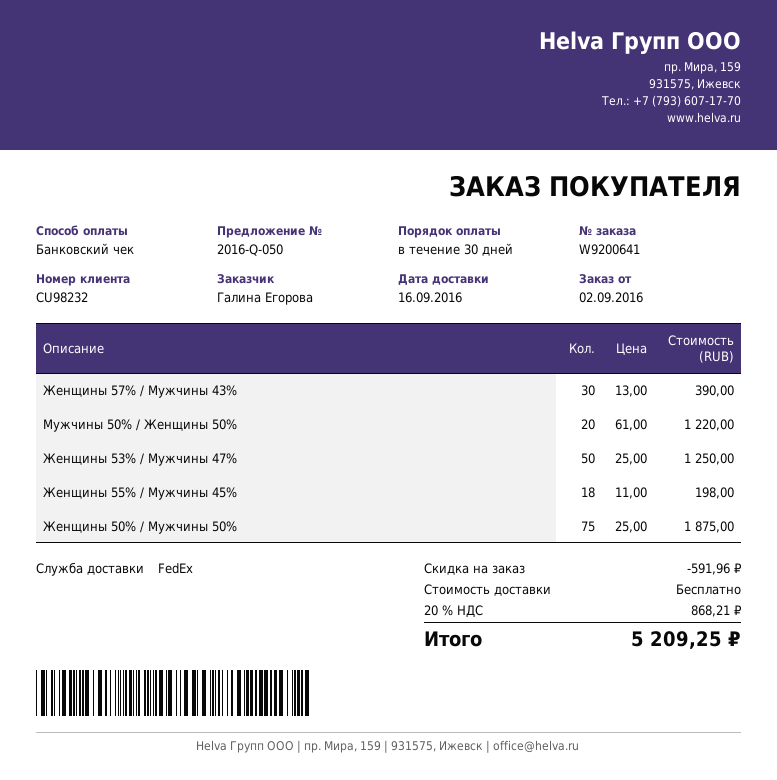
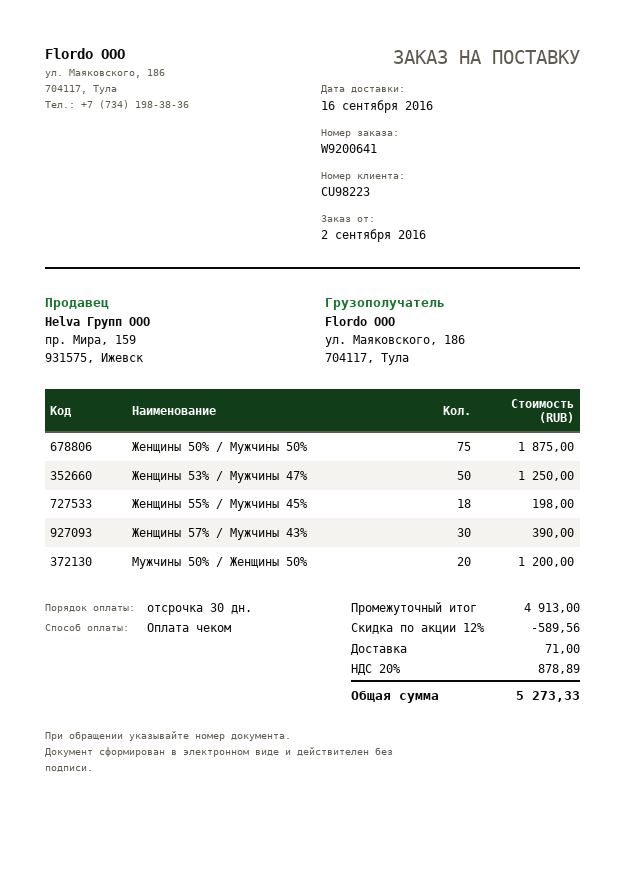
customer number: CU98232 -> CU98223
Мужчины 50% / Женщины 50%: 20 for 1220.00 -> 20 for 1200.00
discount: 591.96 -> 589.56
shipping: 0.00 -> 71.00
tax: 20% = 868.21 -> 20% = 878.89
total: 5209.25 -> 5273.33

